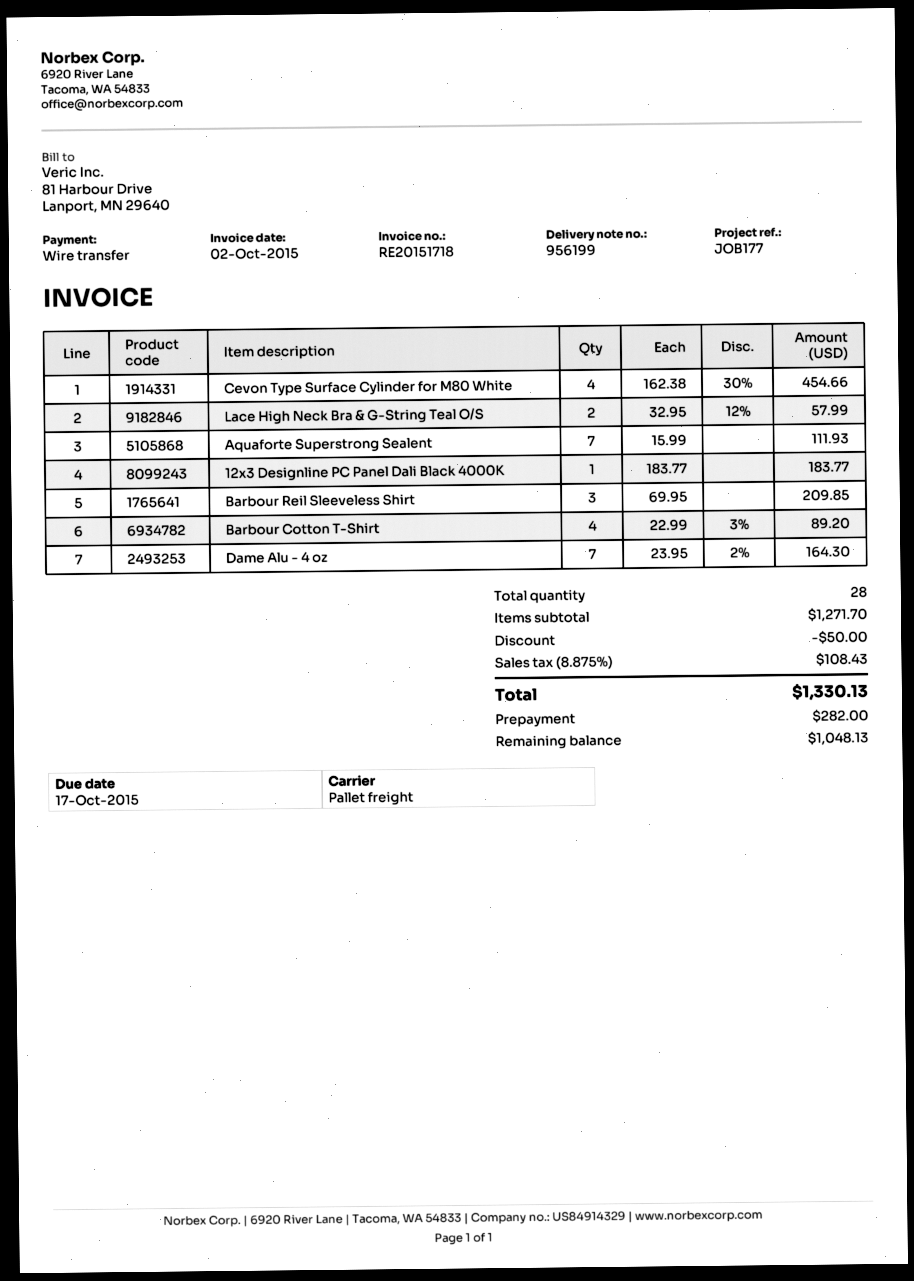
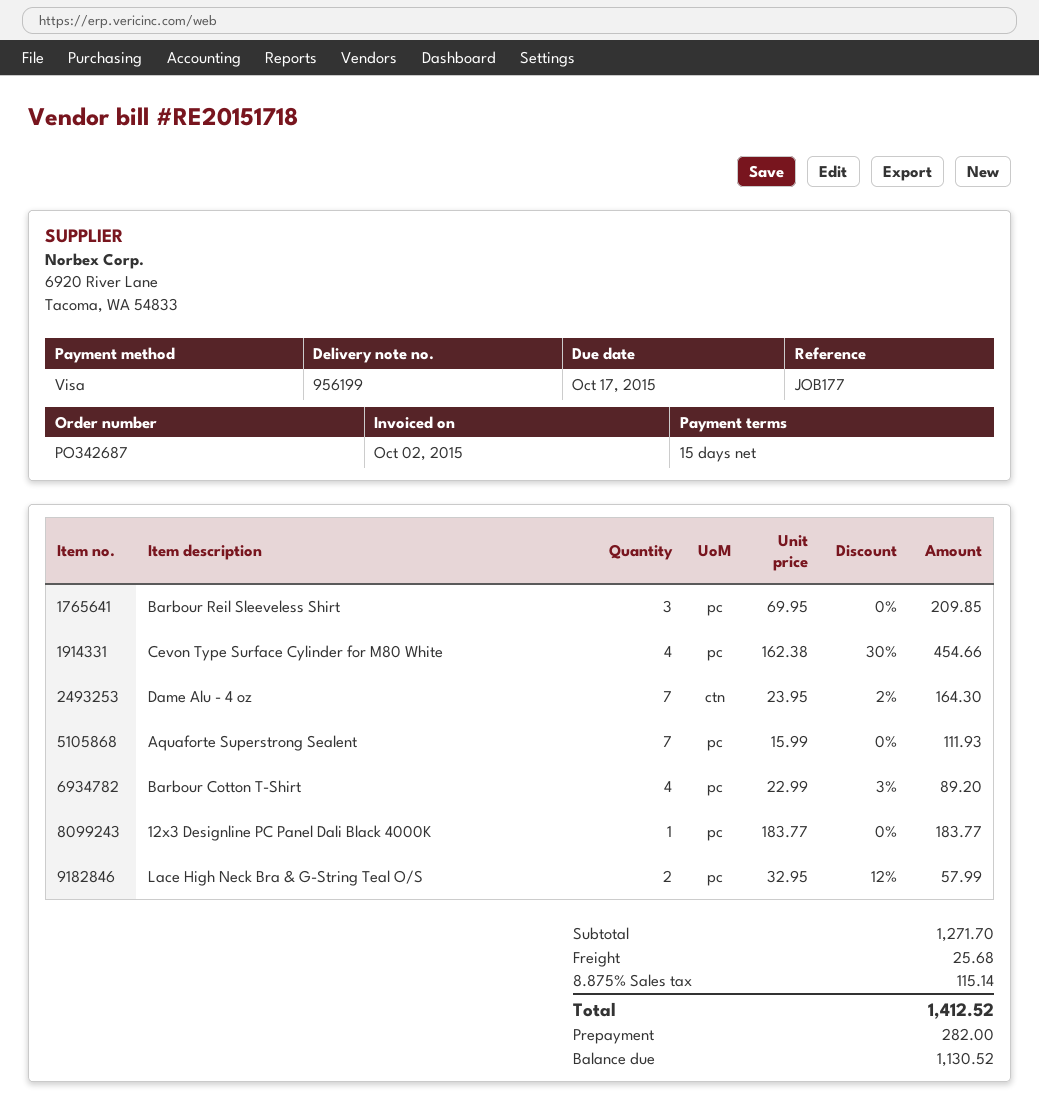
payment method: bank transfer -> Visa
discount: 50.00 -> none
shipping: none -> 25.68
tax: 8.875% = 108.43 -> 8.875% = 115.14
total: 1330.13 -> 1412.52
balance: 1048.13 -> 1130.52

